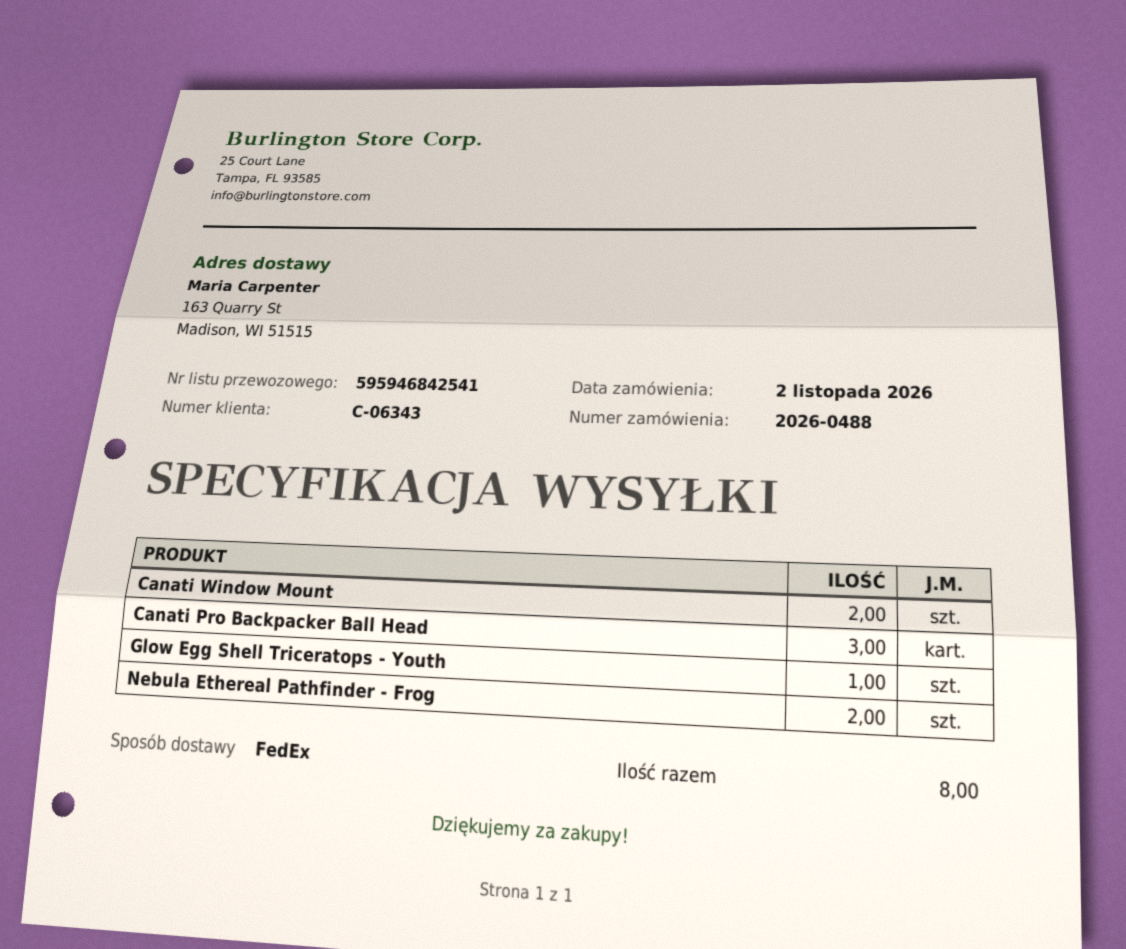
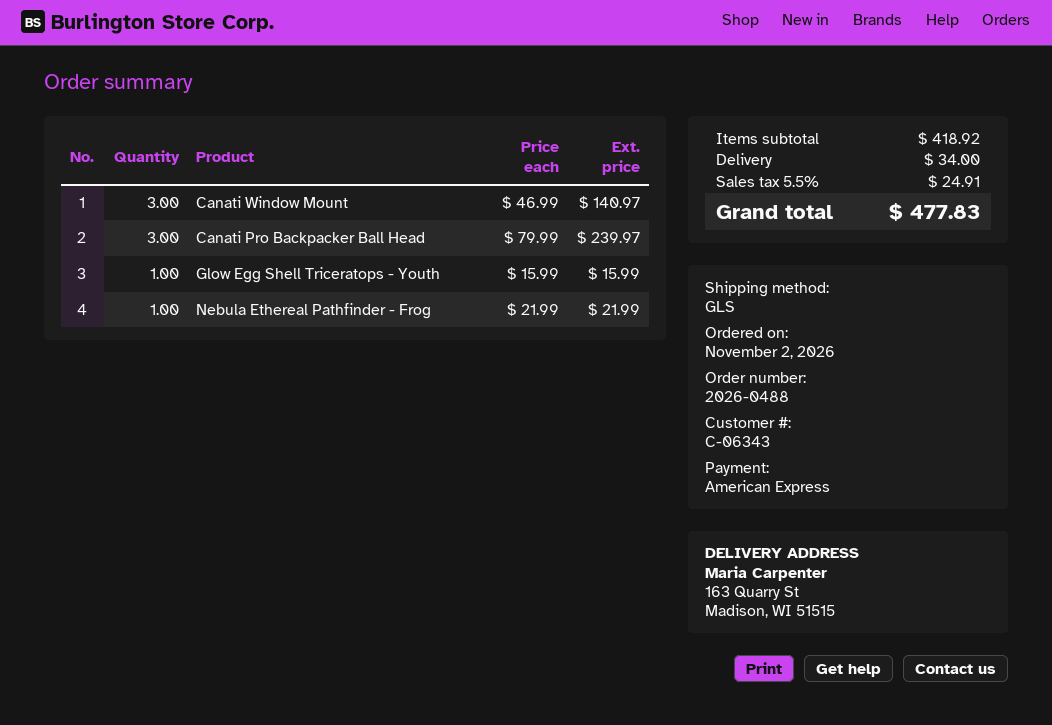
shipping method: FedEx -> GLS
Canati Window Mount: 2 -> 3
Nebula Ethereal Pathfinder - Frog: 2 -> 1

